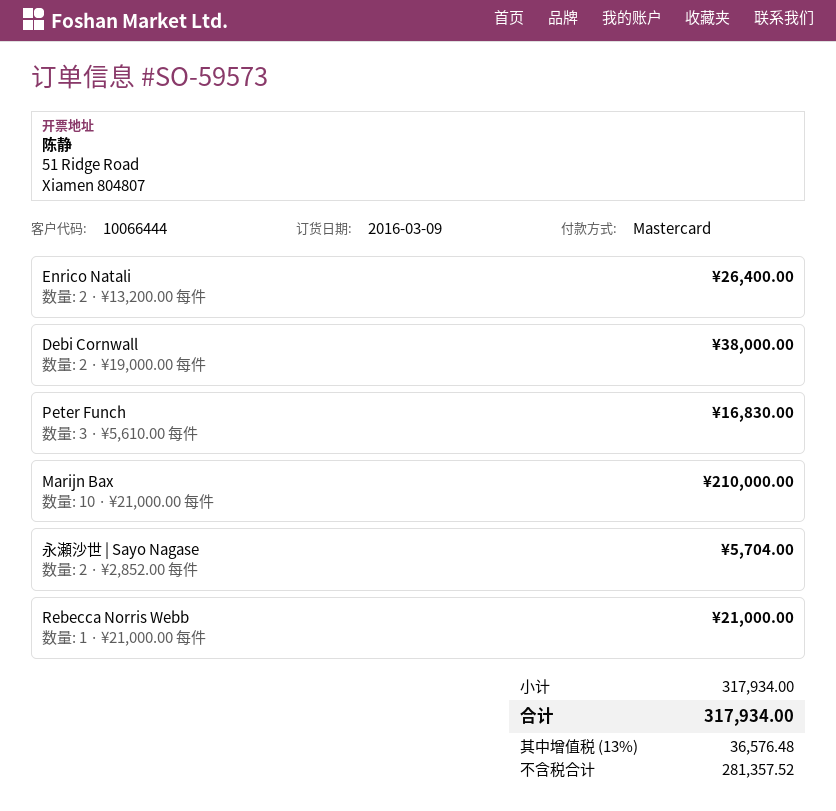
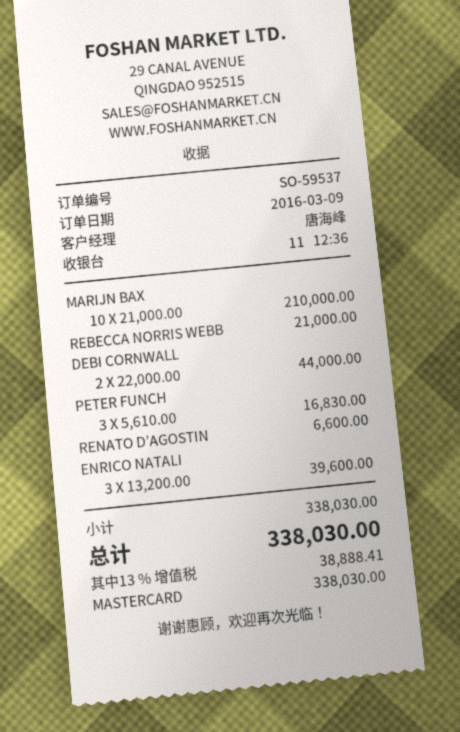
order number: SO-59573 -> SO-59537
Enrico Natali: 2 x 13200.00 = 26400.00 -> 3 x 13200.00 = 39600.00
Debi Cornwall: 2 x 19000.00 = 38000.00 -> 2 x 22000.00 = 44000.00
永瀬沙世 | Sayo Nagase: 2 x 2852.00 = 5704.00 -> none
RENATO D’AGOSTIN: none -> 1 x 6600.00 = 6600.00
subtotal: 317934.00 -> 338030.00
tax: 13% = 36576.48 -> 13% = 38888.41
total: 317934.00 -> 338030.00

